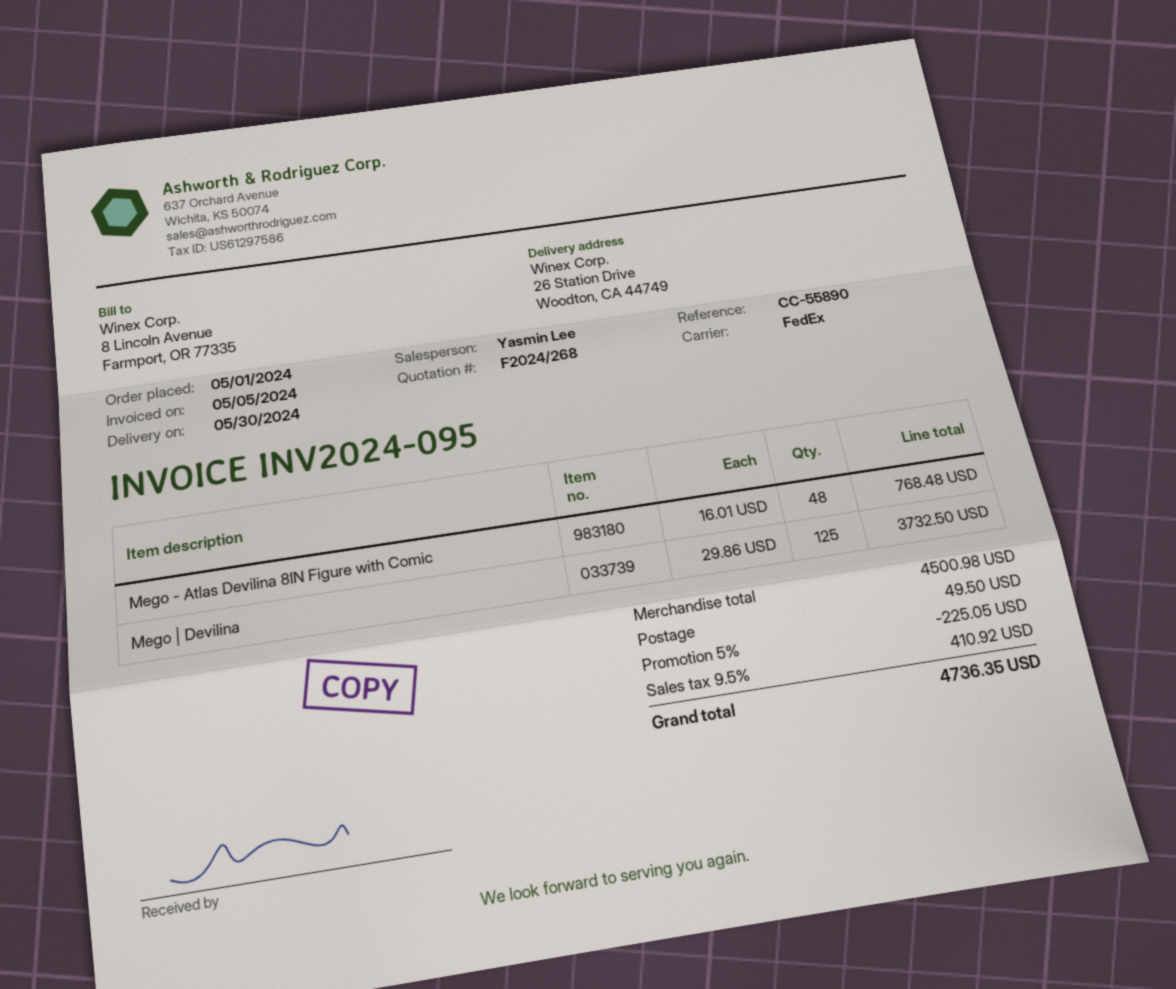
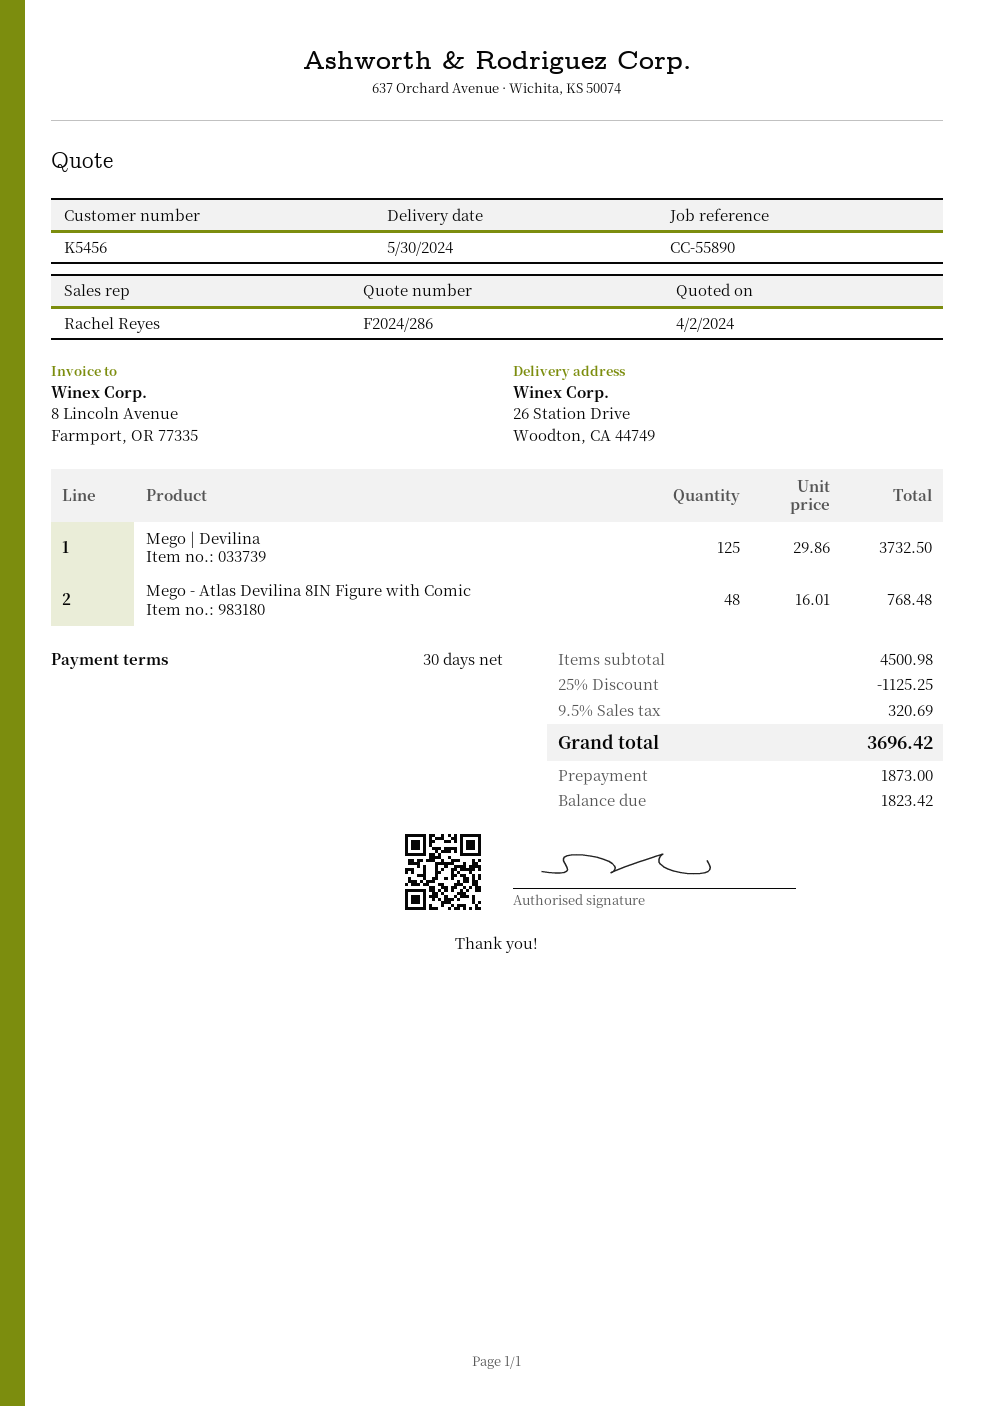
quote number: F2024/268 -> F2024/286
sales rep: Yasmin Lee -> Rachel Reyes
discount: 5% = 225.05 -> 25% = 1125.25
shipping: 49.50 -> none
tax: 9.5% = 410.92 -> 9.5% = 320.69
total: 4736.35 -> 3696.42

